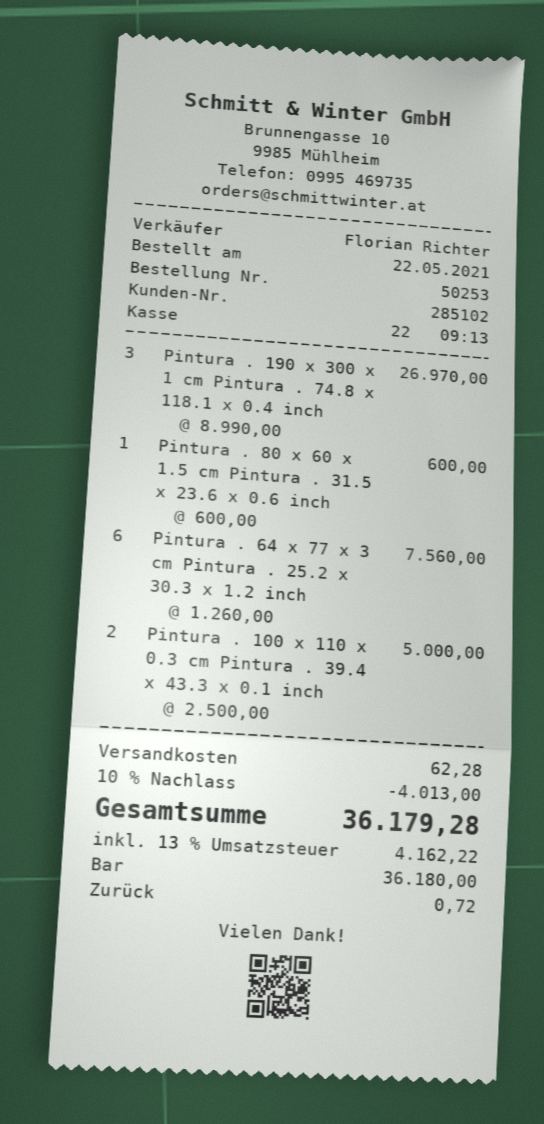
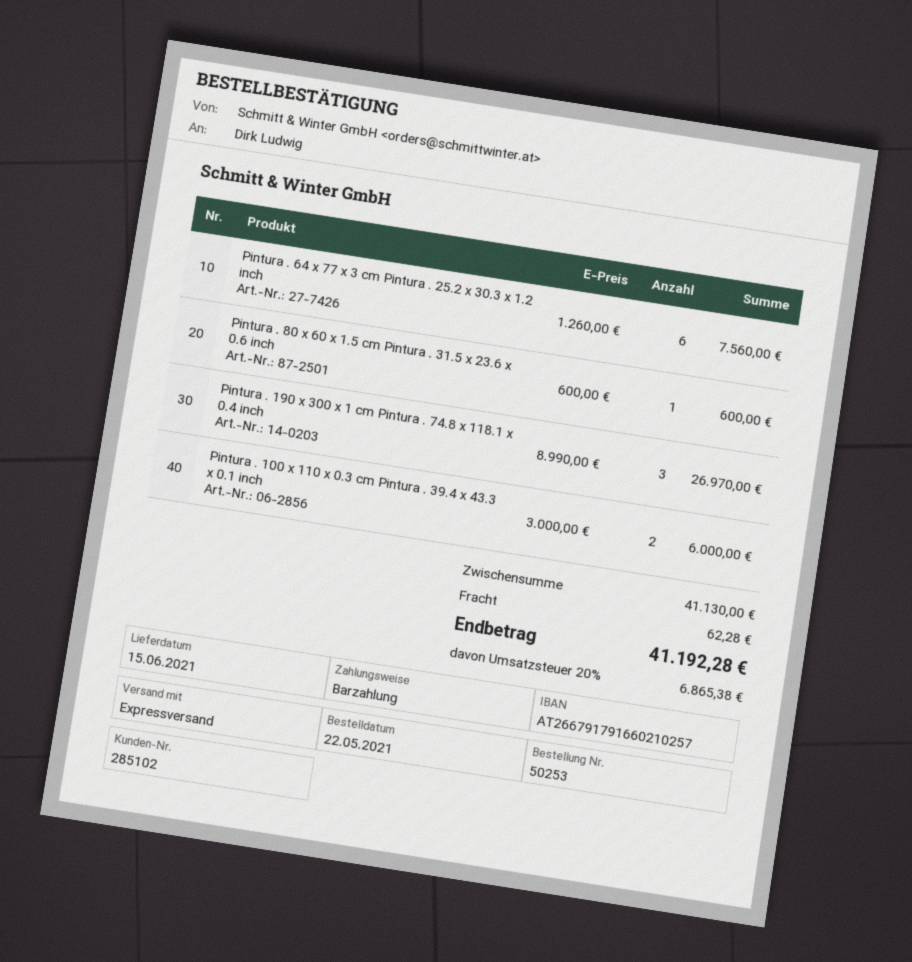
Pintura . 100 x 110 x 0.3 cm Pintura . 39.4 x 43.3 x 0.1 inch: 2 x 2500.00 = 5000.00 -> 2 x 3000.00 = 6000.00
discount: 10% = 4013.00 -> none
tax: 13% = 4162.22 -> 20% = 6865.38
total: 36179.28 -> 41192.28

